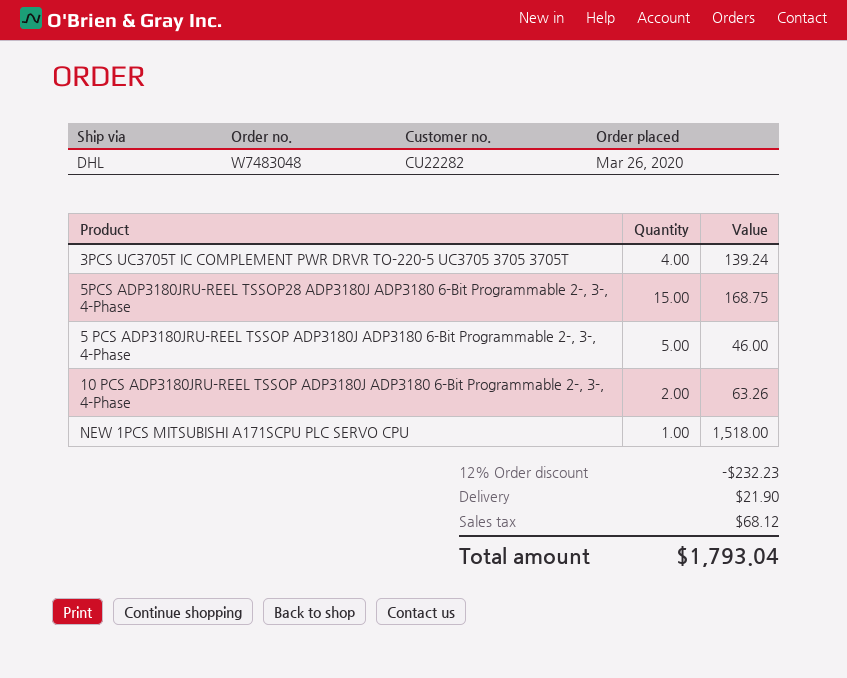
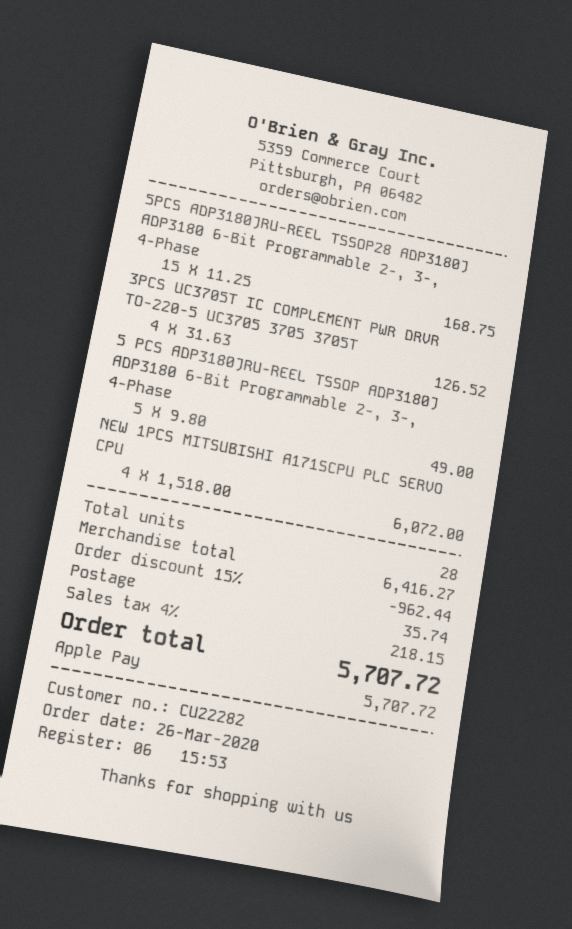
3PCS UC3705T IC COMPLEMENT PWR DRVR TO-220-5 UC3705 3705 3705T: 4 for 139.24 -> 4 for 126.52
5 PCS ADP3180JRU-REEL TSSOP ADP3180J ADP3180 6-Bit Programmable 2-, 3-, 4-Phase: 5 for 46.00 -> 5 for 49.00
10 PCS ADP3180JRU-REEL TSSOP ADP3180J ADP3180 6-Bit Programmable 2-, 3-, 4-Phase: 2 for 63.26 -> none
NEW 1PCS MITSUBISHI A171SCPU PLC SERVO CPU: 1 for 1518.00 -> 4 for 6072.00
discount: 12% = 232.23 -> 15% = 962.44
shipping: 21.90 -> 35.74
tax: 68.12 -> 218.15
total: 1793.04 -> 5707.72

